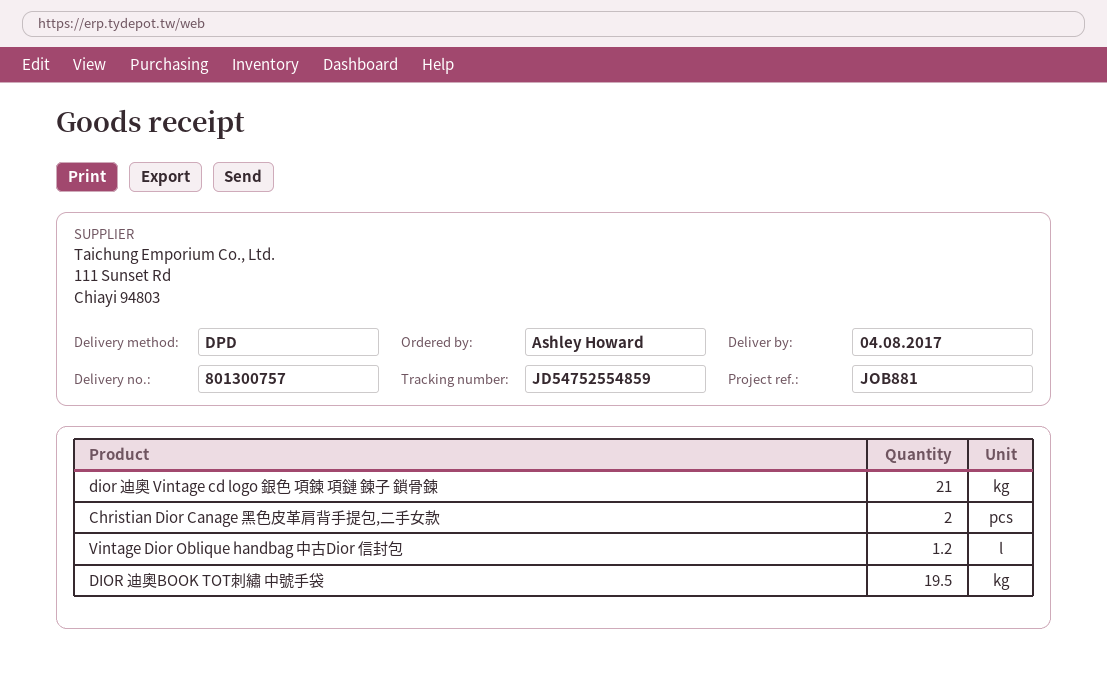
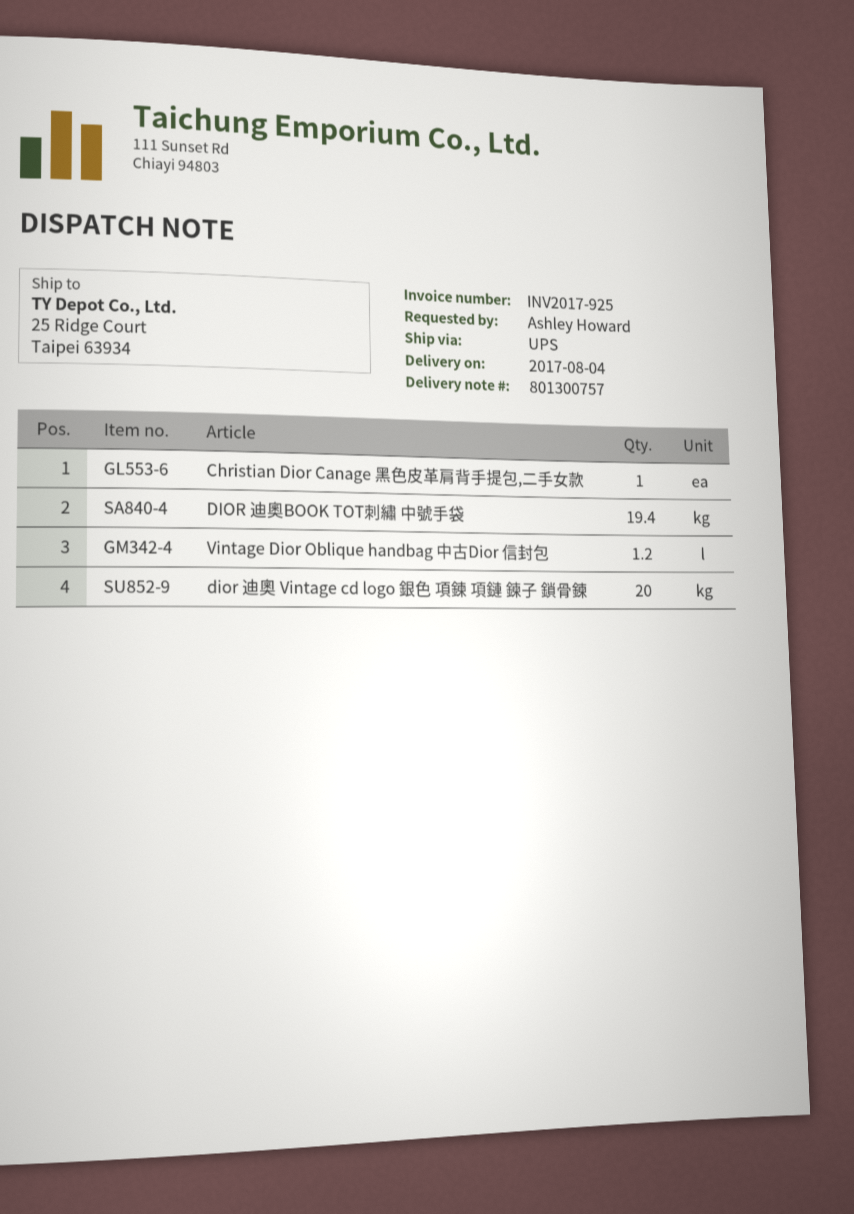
shipping method: DPD -> UPS
dior 迪奧 Vintage cd logo 銀色 項鍊 項鏈 鍊子 鎖骨鍊: 21 -> 20
Christian Dior Canage 黑色皮革肩背手提包,二手女款: 2 -> 1
DIOR 迪奧BOOK TOT刺繡 中號手袋: 19.5 -> 19.4

